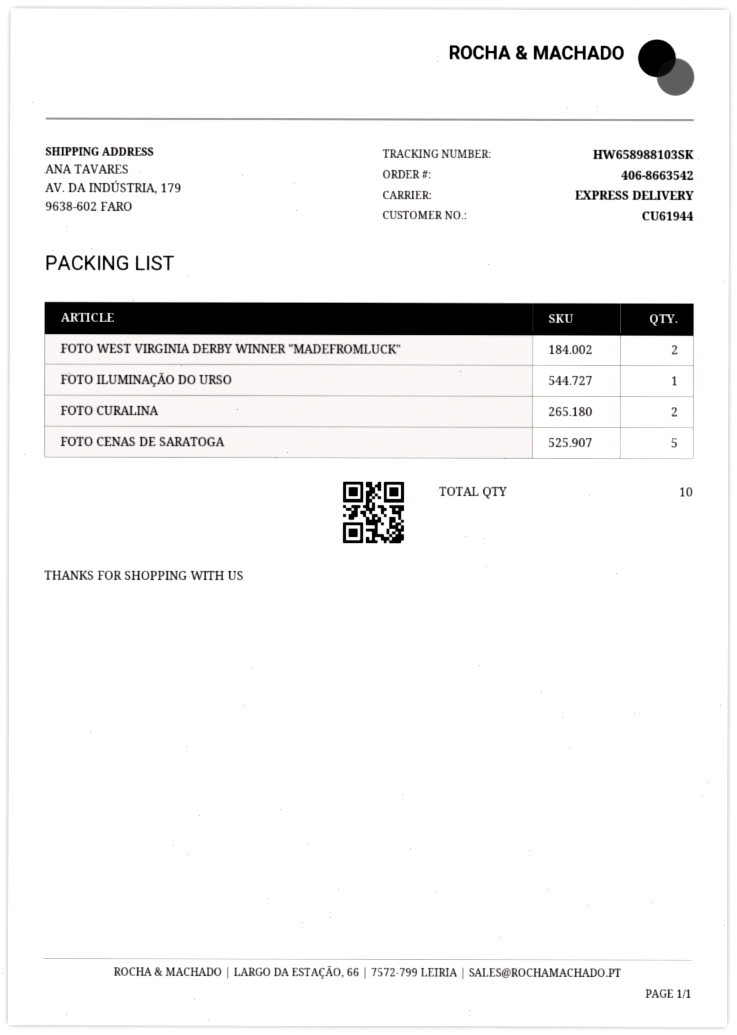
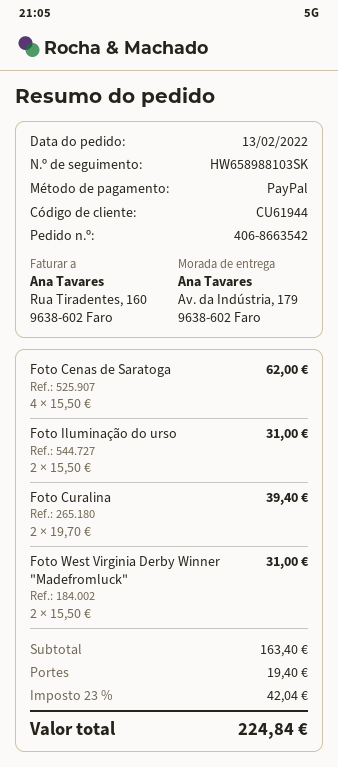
FOTO ILUMINAÇÃO DO URSO: 1 -> 2
FOTO CENAS DE SARATOGA: 5 -> 4

